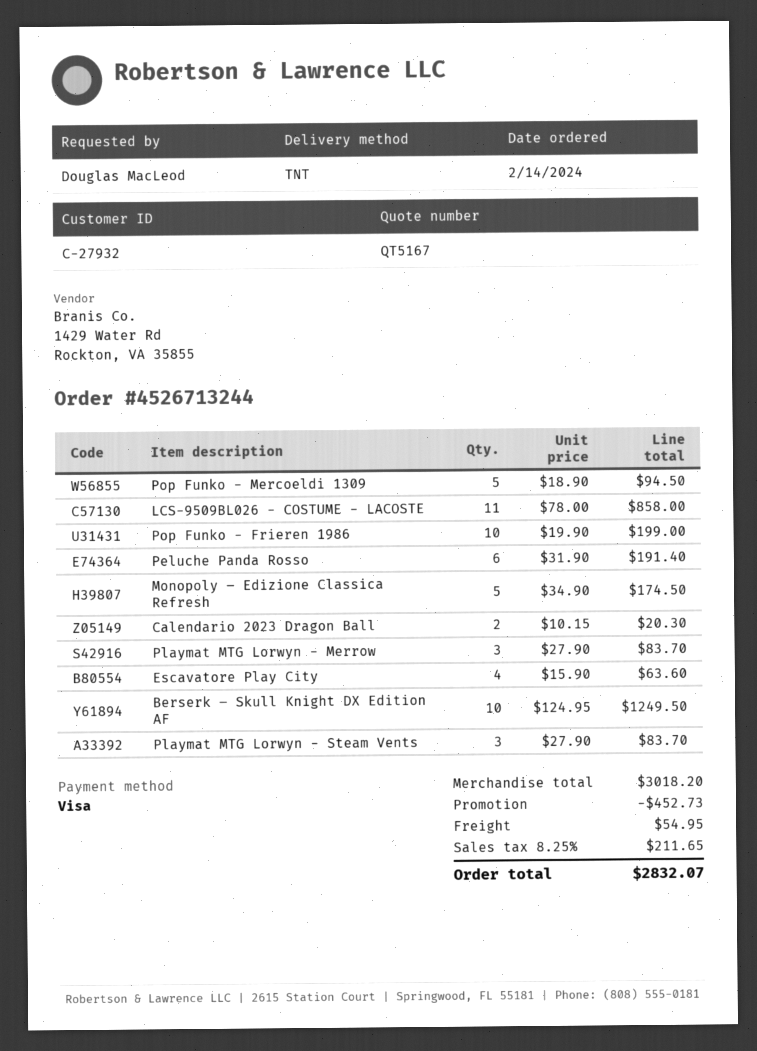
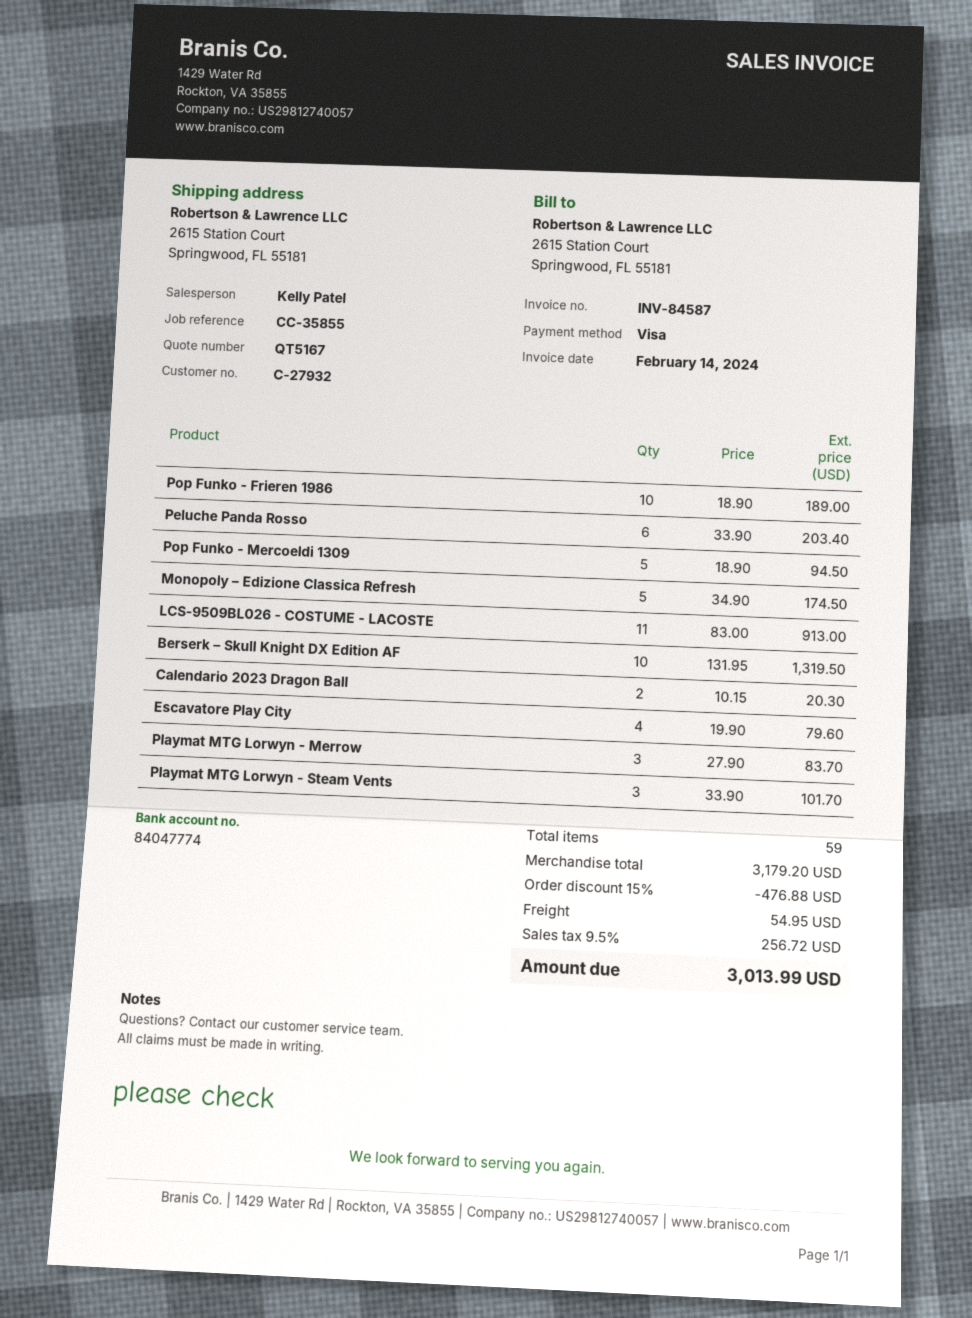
LCS-9509BL026 - COSTUME - LACOSTE: 11 x 78.00 = 858.00 -> 11 x 83.00 = 913.00
Pop Funko - Frieren 1986: 10 x 19.90 = 199.00 -> 10 x 18.90 = 189.00
Peluche Panda Rosso: 6 x 31.90 = 191.40 -> 6 x 33.90 = 203.40
Escavatore Play City: 4 x 15.90 = 63.60 -> 4 x 19.90 = 79.60
Berserk – Skull Knight DX Edition AF: 10 x 124.95 = 1249.50 -> 10 x 131.95 = 1319.50
Playmat MTG Lorwyn - Steam Vents: 3 x 27.90 = 83.70 -> 3 x 33.90 = 101.70
subtotal: 3018.20 -> 3179.20
discount: 452.73 -> 476.88
tax: 8.25% = 211.65 -> 9.5% = 256.72
total: 2832.07 -> 3013.99

